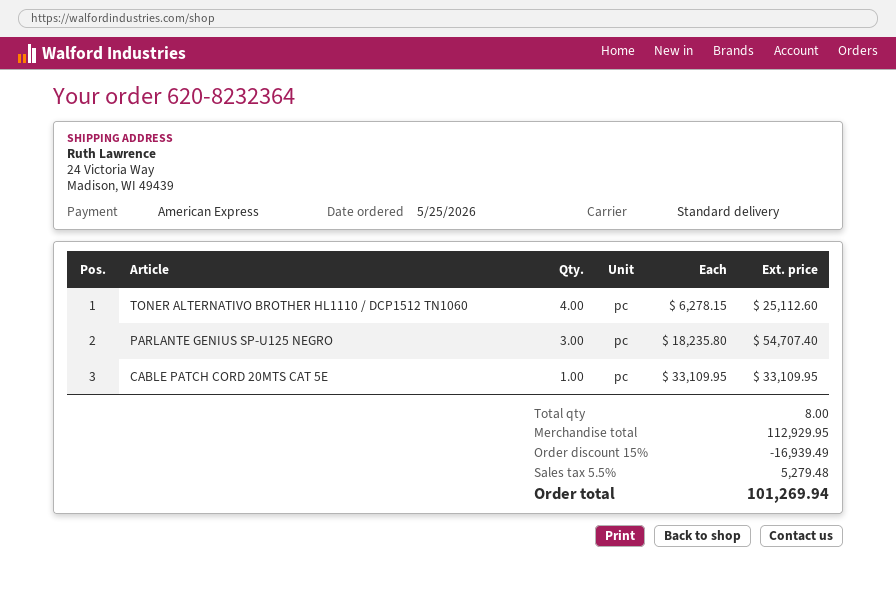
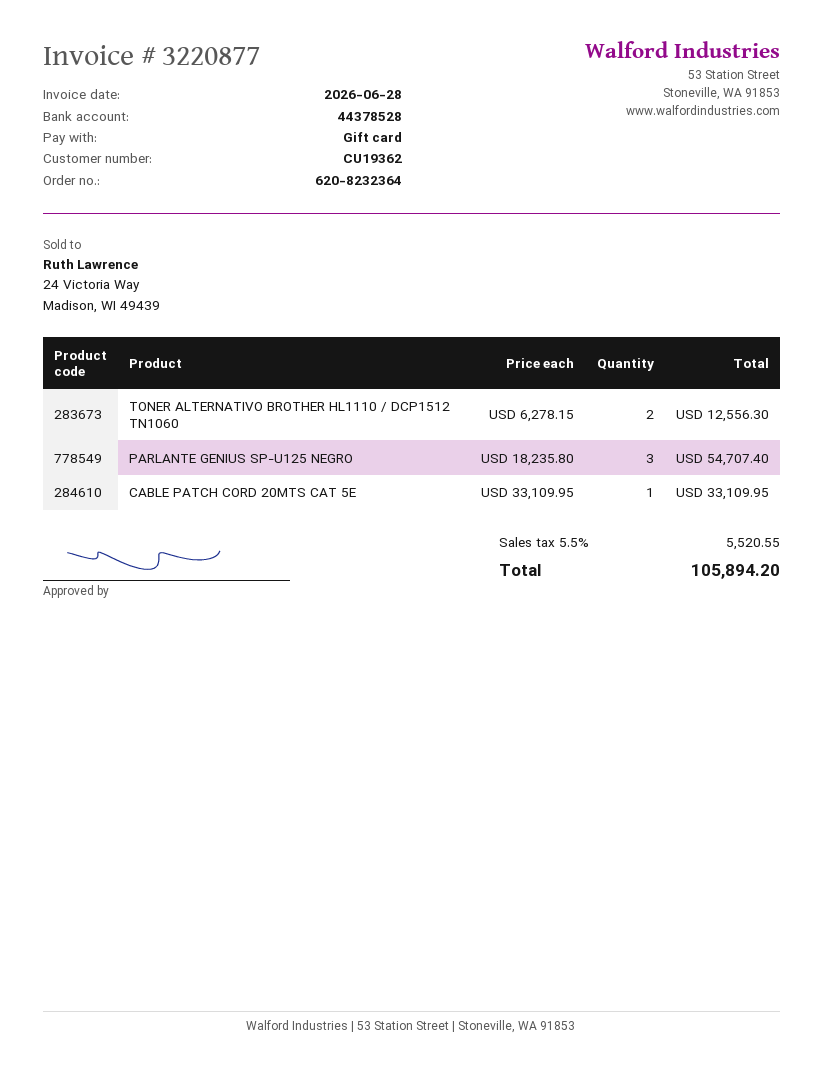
payment method: American Express -> gift card
TONER ALTERNATIVO BROTHER HL1110 / DCP1512 TN1060: 4 x 6278.15 = 25112.60 -> 2 x 6278.15 = 12556.30
discount: 15% = 16939.49 -> none
tax: 5.5% = 5279.48 -> 5.5% = 5520.55
total: 101269.94 -> 105894.20

